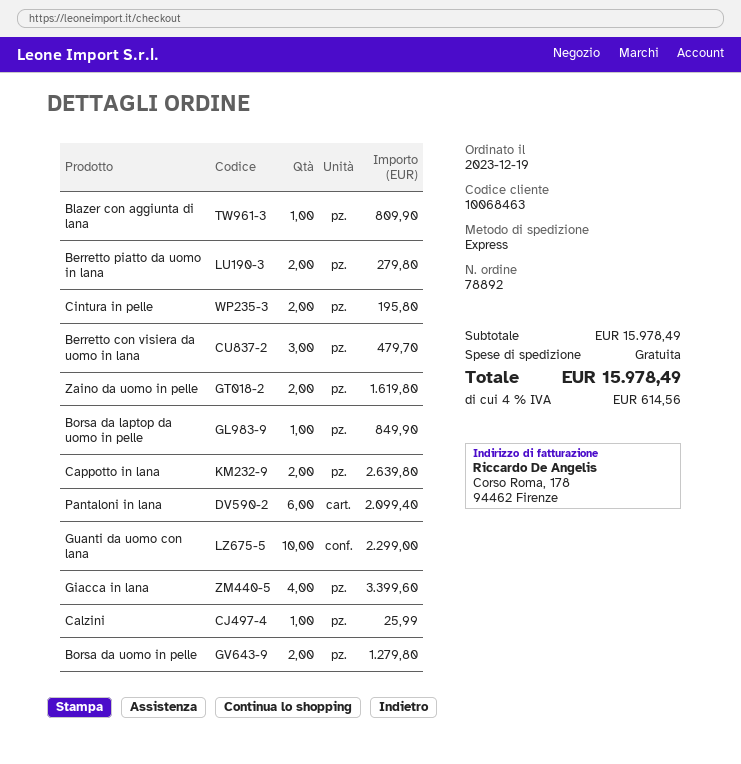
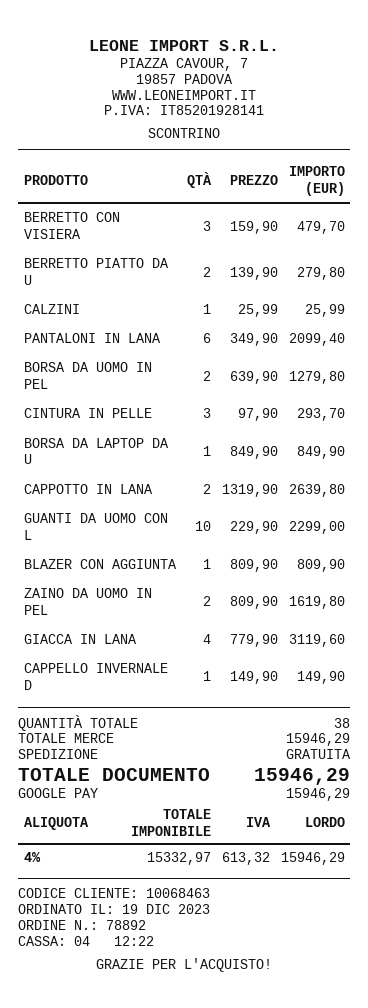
Cintura in pelle: 2 for 195.80 -> 3 for 293.70
Giacca in lana: 4 for 3399.60 -> 4 for 3119.60
CAPPELLO INVERNALE D: none -> 1 for 149.90
subtotal: 15978.49 -> 15946.29
tax: 4% = 614.56 -> 4% = 613.32
total: 15978.49 -> 15946.29

